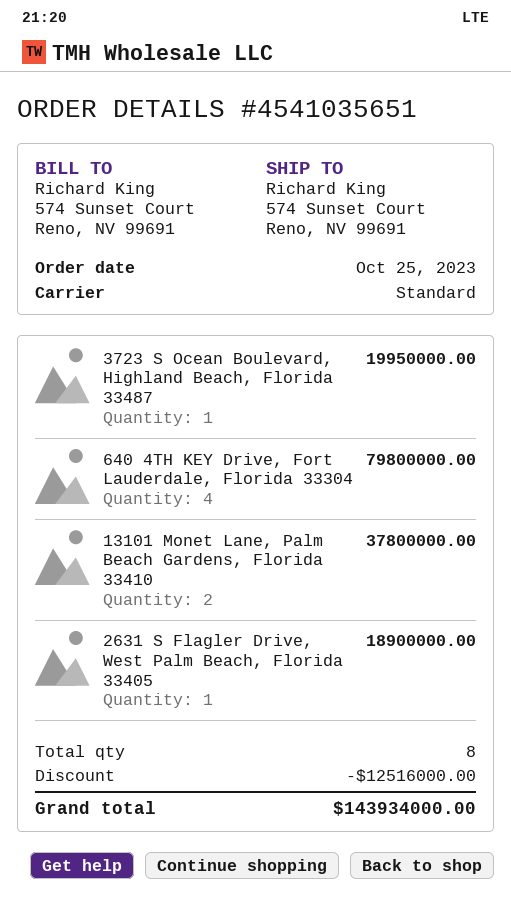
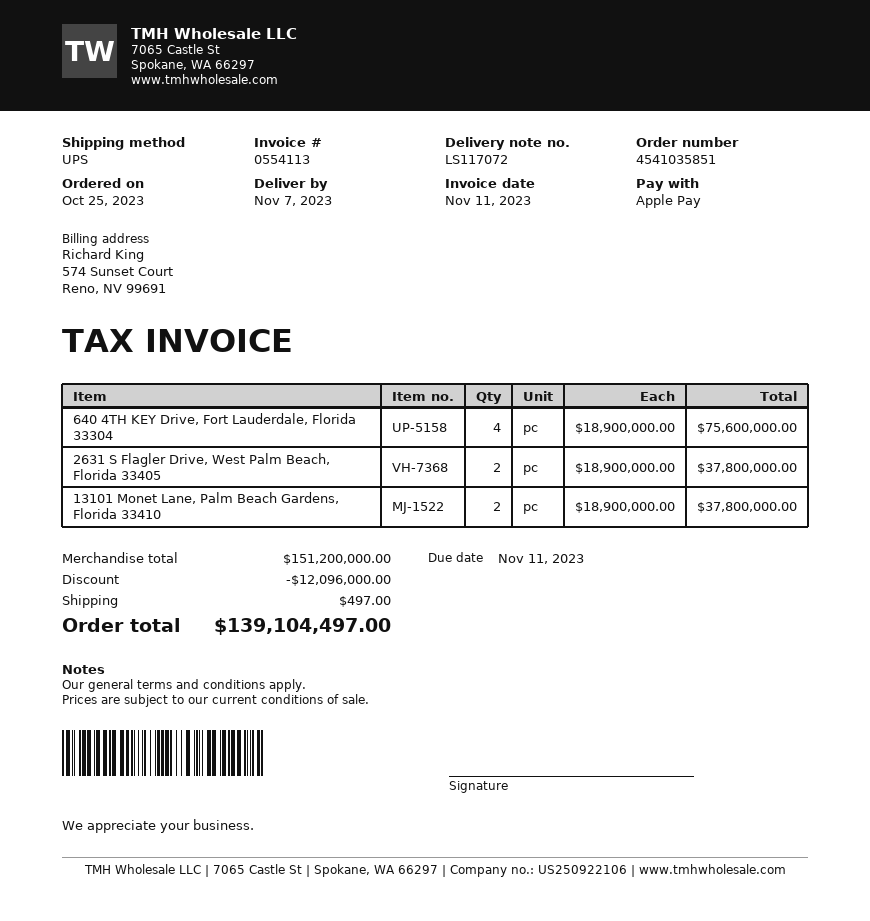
order number: 4541035651 -> 4541035851
shipping method: standard -> UPS
3723 S Ocean Boulevard, Highland Beach, Florida 33487: 1 for 19950000.00 -> none
640 4TH KEY Drive, Fort Lauderdale, Florida 33304: 4 for 79800000.00 -> 4 for 75600000.00
2631 S Flagler Drive, West Palm Beach, Florida 33405: 1 for 18900000.00 -> 2 for 37800000.00
discount: 12516000.00 -> 12096000.00
shipping: none -> 497.00
total: 143934000.00 -> 139104497.00

